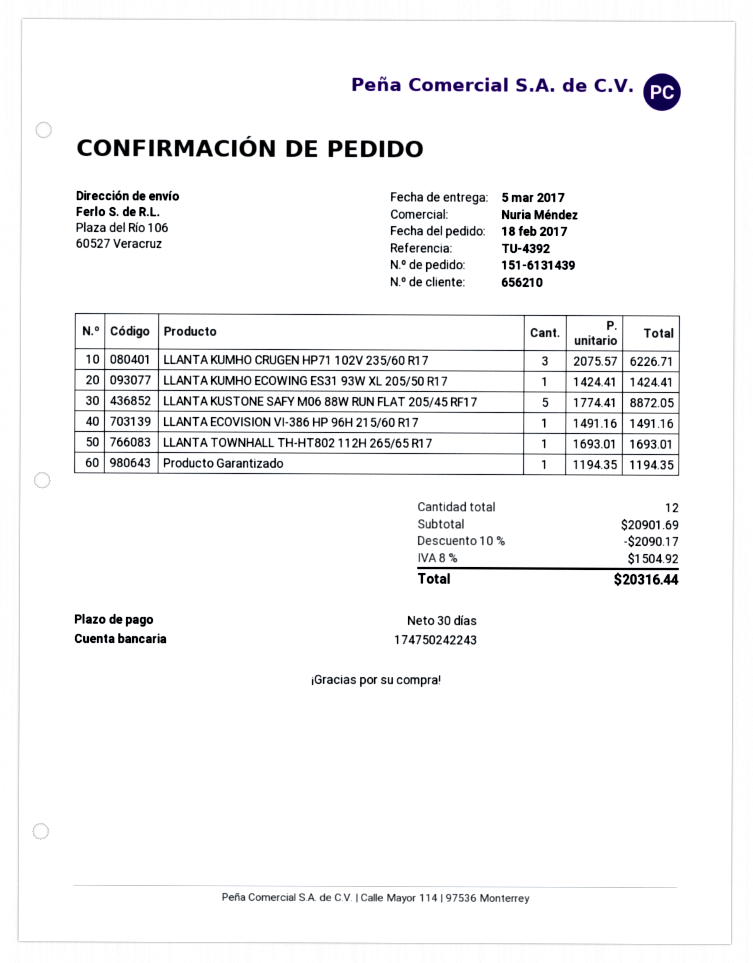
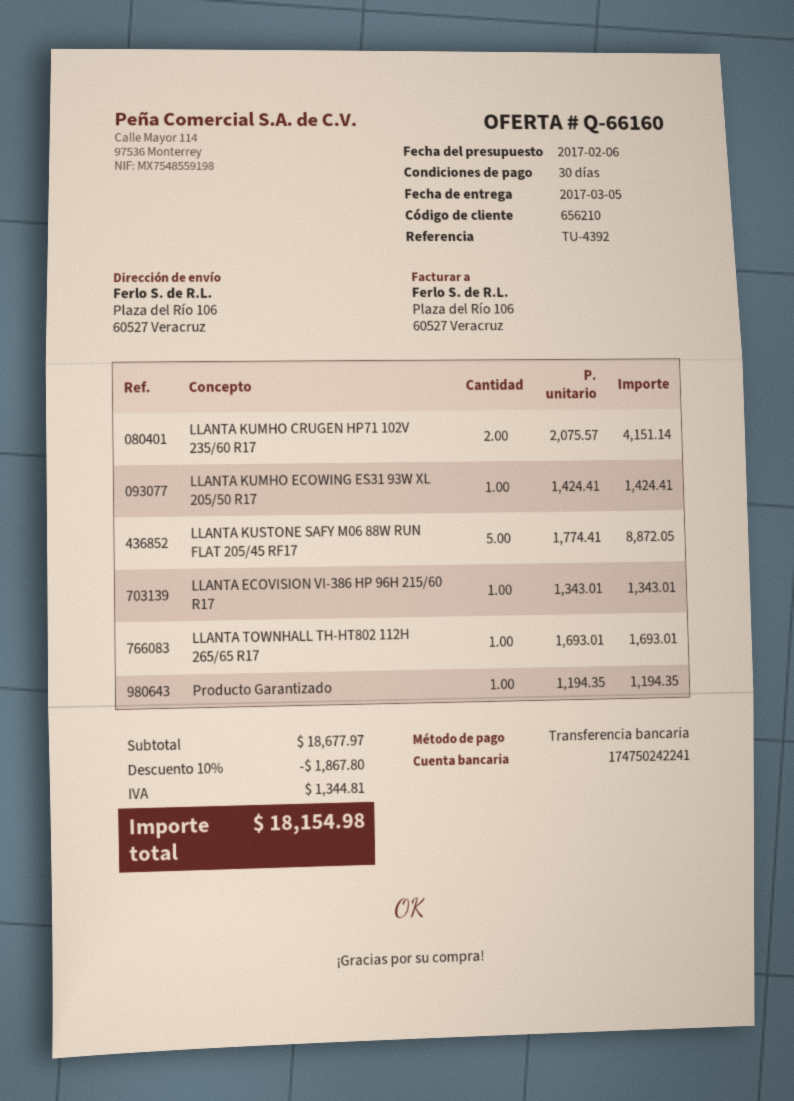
bank account: 174750242243 -> 174750242241
LLANTA KUMHO CRUGEN HP71 102V 235/60 R17: 3 x 2075.57 = 6226.71 -> 2 x 2075.57 = 4151.14
LLANTA ECOVISION VI-386 HP 96H 215/60 R17: 1 x 1491.16 = 1491.16 -> 1 x 1343.01 = 1343.01
subtotal: 20901.69 -> 18677.97
discount: 10% = 2090.17 -> 10% = 1867.80
tax: 1504.92 -> 1344.81
total: 20316.44 -> 18154.98

